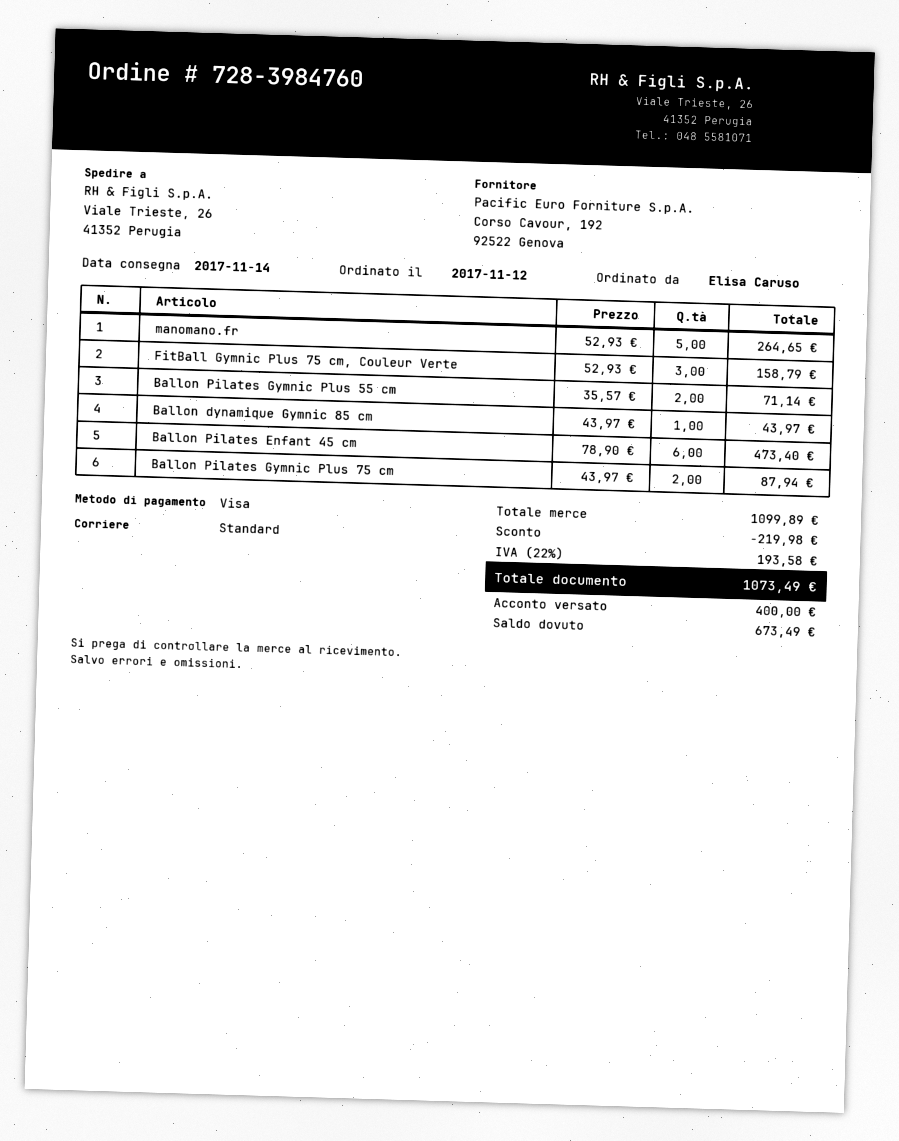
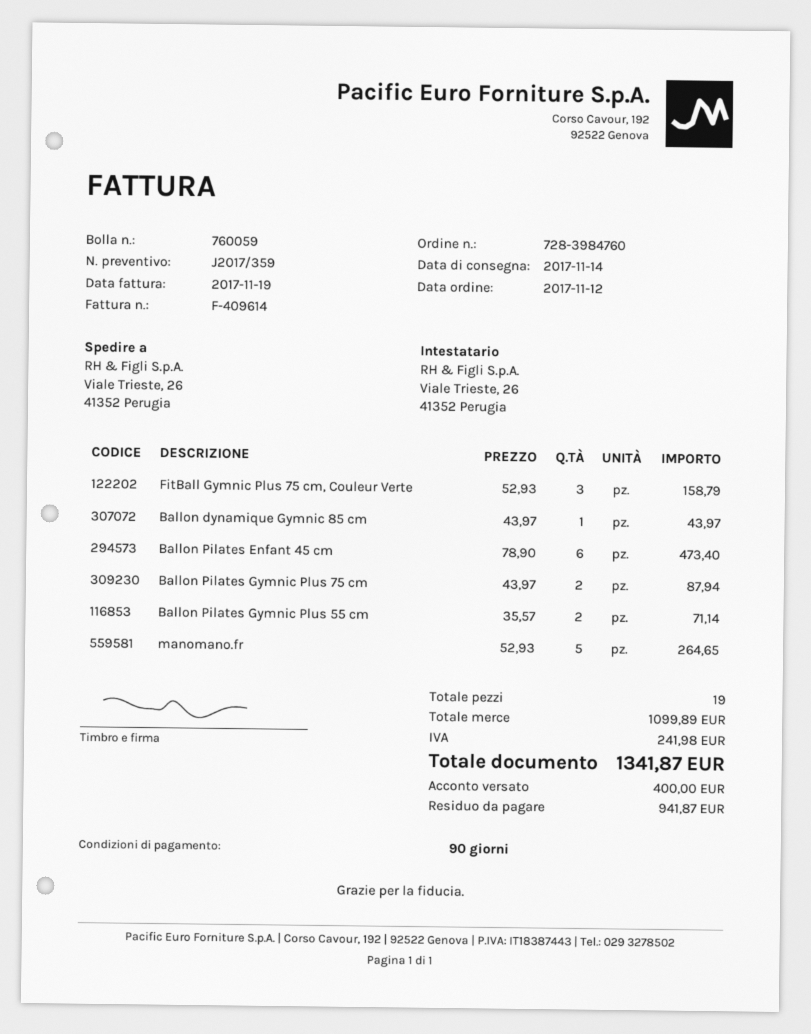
discount: 219.98 -> none
tax: 193.58 -> 241.98
total: 1073.49 -> 1341.87
balance: 673.49 -> 941.87

